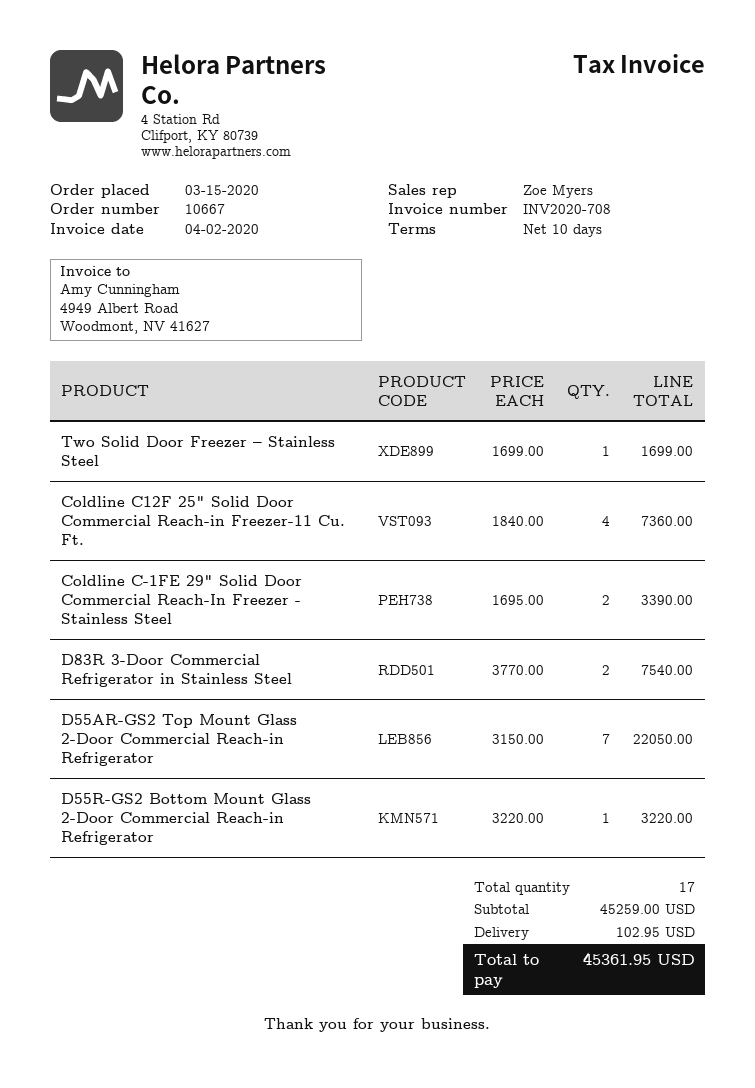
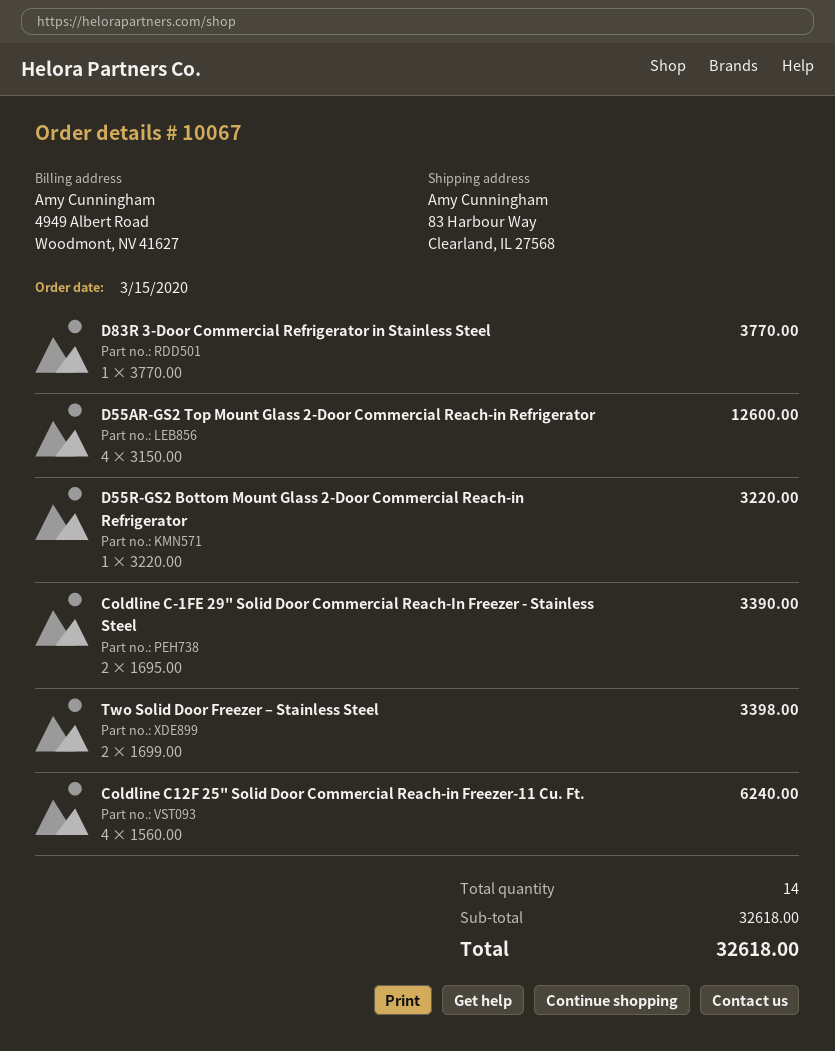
order number: 10667 -> 10067
Two Solid Door Freezer – Stainless Steel: 1 x 1699.00 = 1699.00 -> 2 x 1699.00 = 3398.00
Coldline C12F 25" Solid Door Commercial Reach-in Freezer-11 Cu. Ft.: 4 x 1840.00 = 7360.00 -> 4 x 1560.00 = 6240.00
D83R 3-Door Commercial Refrigerator in Stainless Steel: 2 x 3770.00 = 7540.00 -> 1 x 3770.00 = 3770.00
D55AR-GS2 Top Mount Glass 2-Door Commercial Reach-in Refrigerator: 7 x 3150.00 = 22050.00 -> 4 x 3150.00 = 12600.00
total quantity: 17 -> 14
subtotal: 45259.00 -> 32618.00
shipping: 102.95 -> none
total: 45361.95 -> 32618.00

